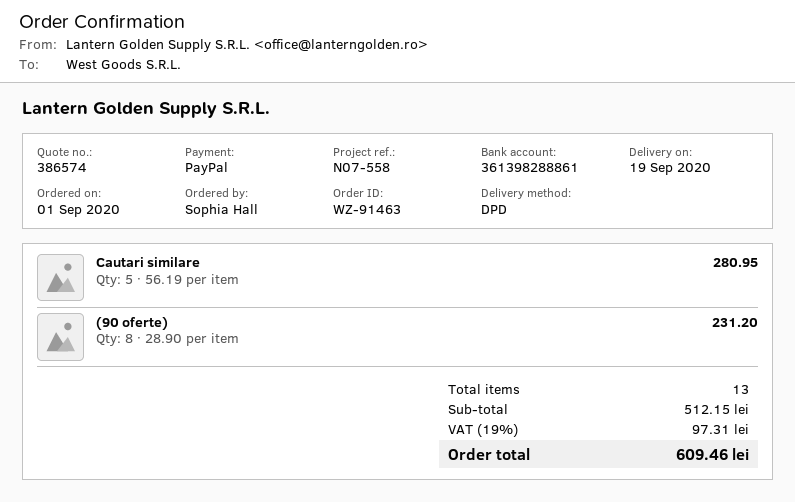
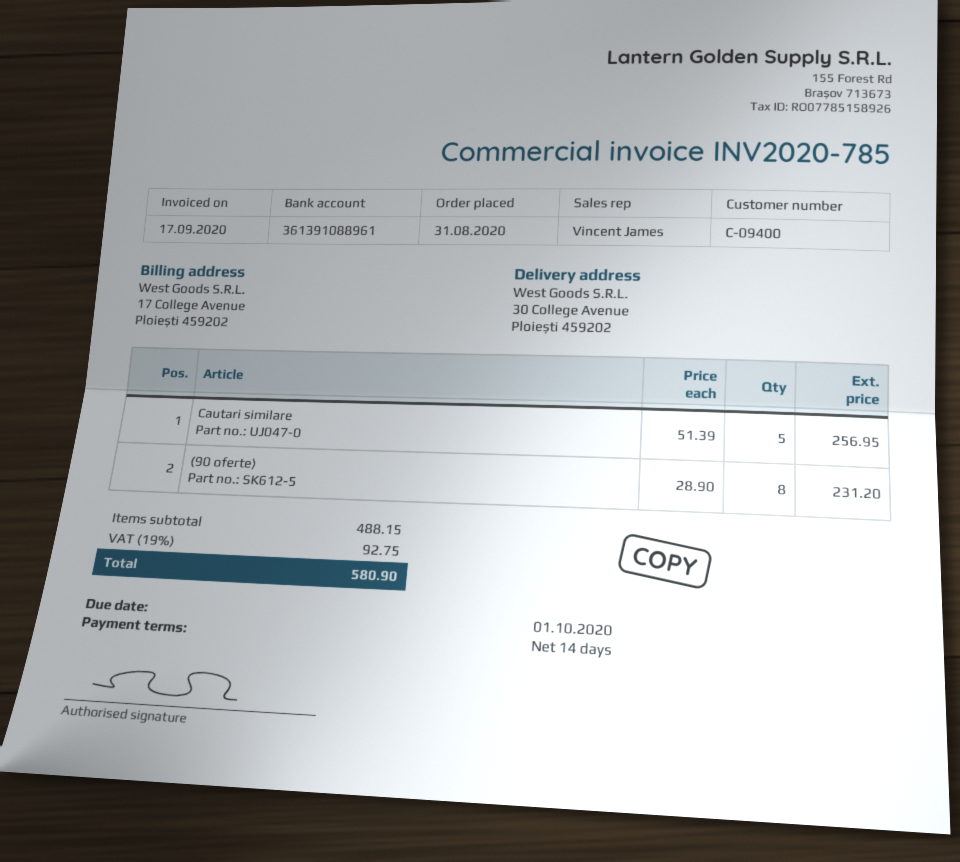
order date: 2020-09-01 -> 2020-08-31
bank account: 361398288861 -> 361391088961
Cautari similare: 5 x 56.19 = 280.95 -> 5 x 51.39 = 256.95
subtotal: 512.15 -> 488.15
tax: 19% = 97.31 -> 19% = 92.75
total: 609.46 -> 580.90

